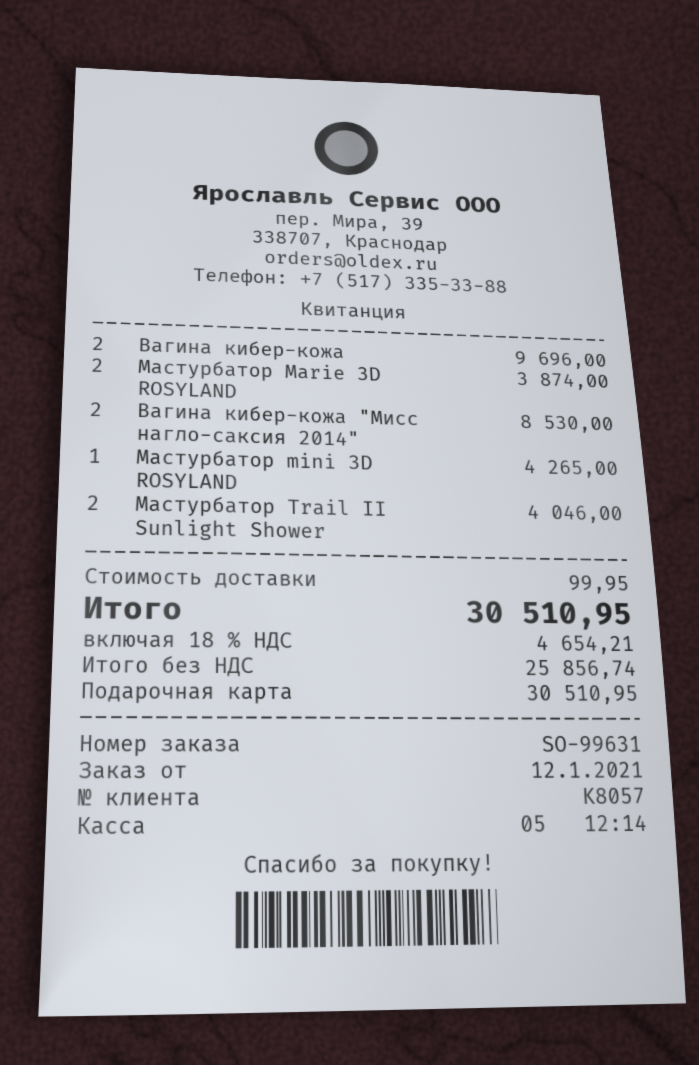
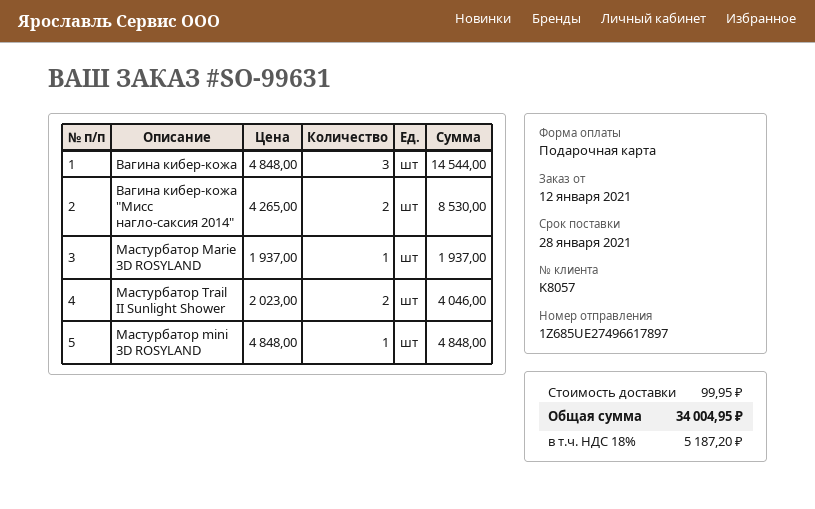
Вагина кибер-кожа: 2 for 9696.00 -> 3 for 14544.00
Мастурбатор Marie 3D ROSYLAND: 2 for 3874.00 -> 1 for 1937.00
Мастурбатор mini 3D ROSYLAND: 1 for 4265.00 -> 1 for 4848.00
tax: 18% = 4654.21 -> 18% = 5187.20
total: 30510.95 -> 34004.95

